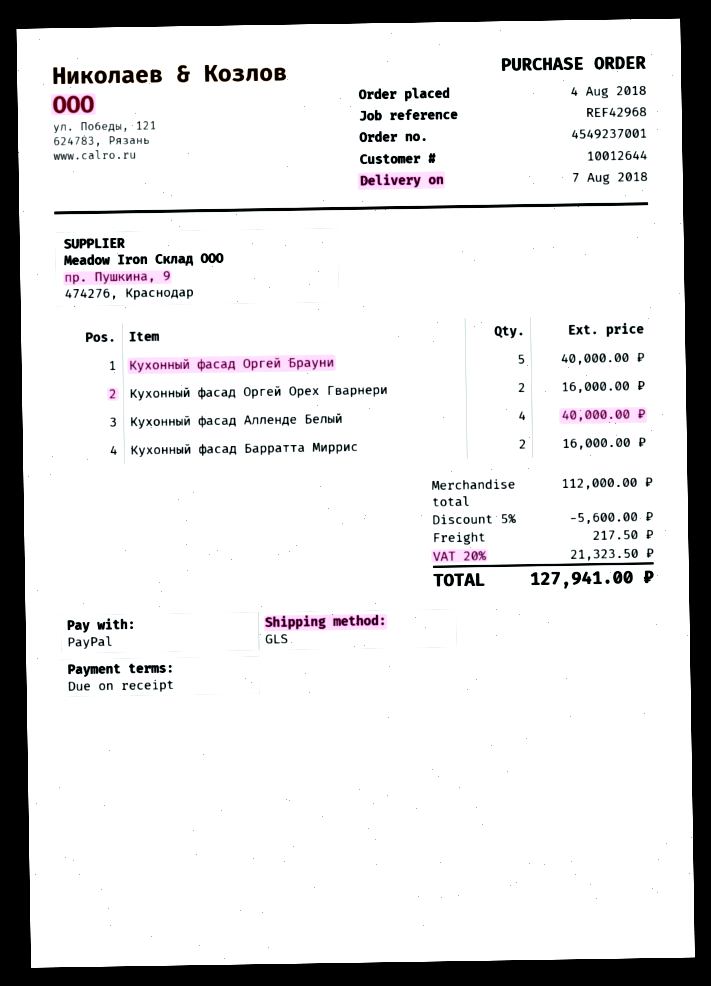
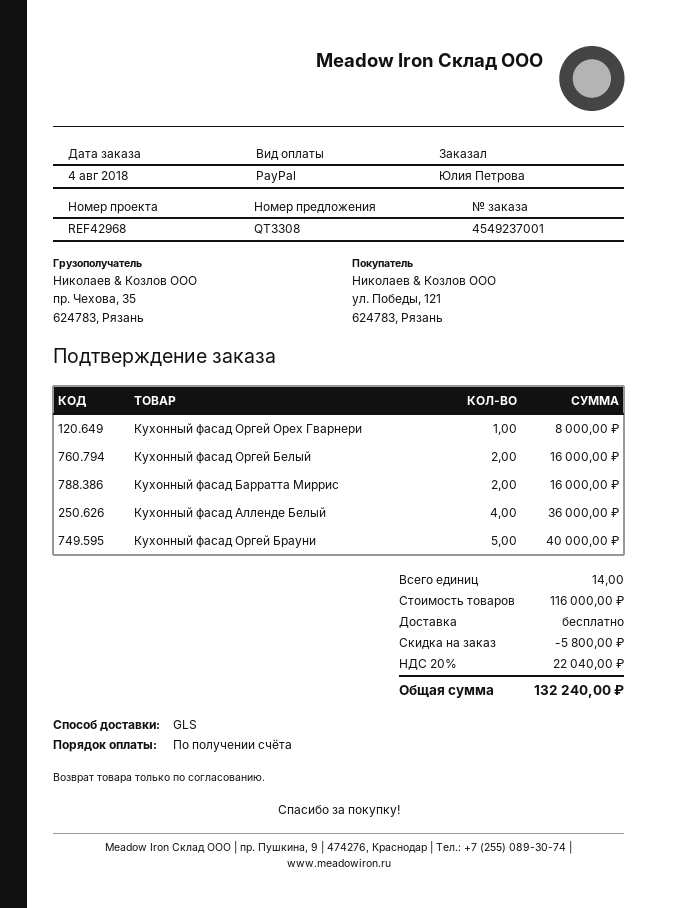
Кухонный фасад Оргей Орех Гварнери: 2 for 16000.00 -> 1 for 8000.00
Кухонный фасад Алленде Белый: 4 for 40000.00 -> 4 for 36000.00
Кухонный фасад Оргей Белый: none -> 2 for 16000.00
subtotal: 112000.00 -> 116000.00
discount: 5600.00 -> 5800.00
shipping: 217.50 -> 0.00
tax: 20% = 21323.50 -> 20% = 22040.00
total: 127941.00 -> 132240.00

